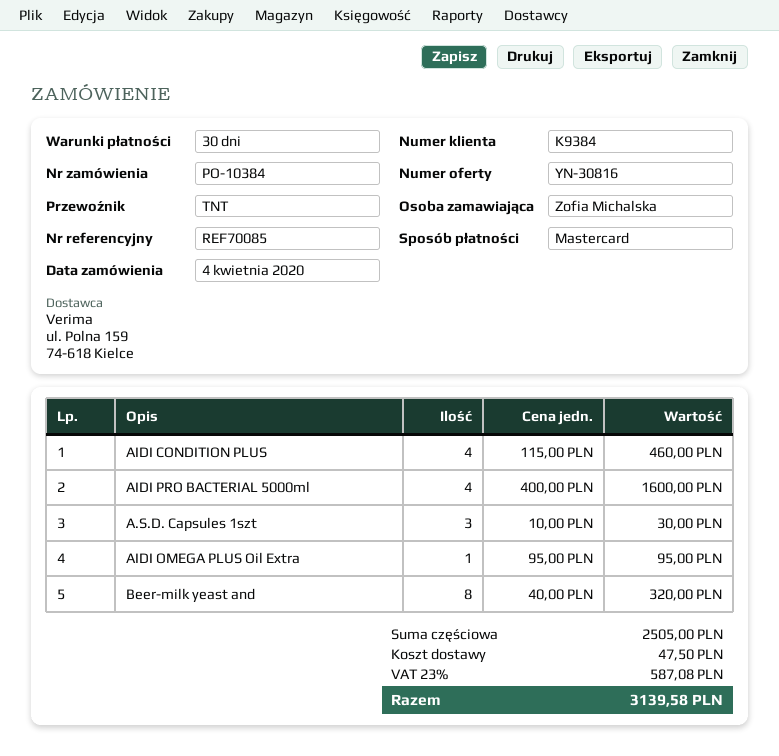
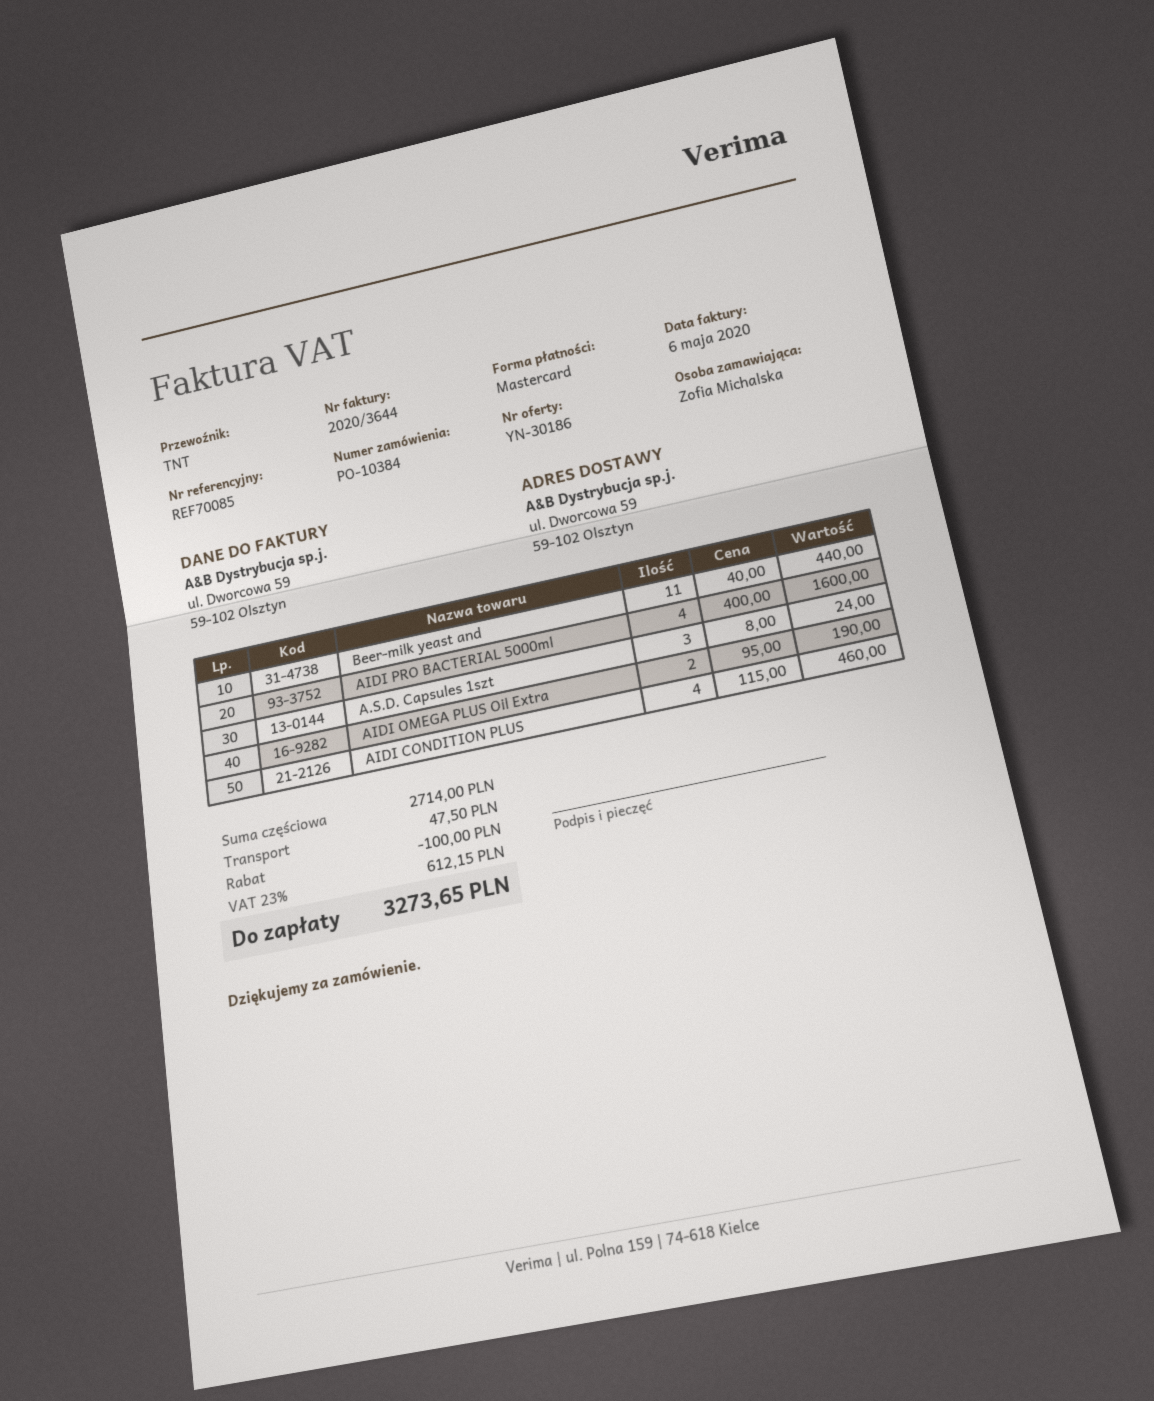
quote number: YN-30816 -> YN-30186
A.S.D. Capsules 1szt: 3 x 10.00 = 30.00 -> 3 x 8.00 = 24.00
AIDI OMEGA PLUS Oil Extra: 1 x 95.00 = 95.00 -> 2 x 95.00 = 190.00
Beer-milk yeast and: 8 x 40.00 = 320.00 -> 11 x 40.00 = 440.00
subtotal: 2505.00 -> 2714.00
discount: none -> 100.00
tax: 23% = 587.08 -> 23% = 612.15
total: 3139.58 -> 3273.65

